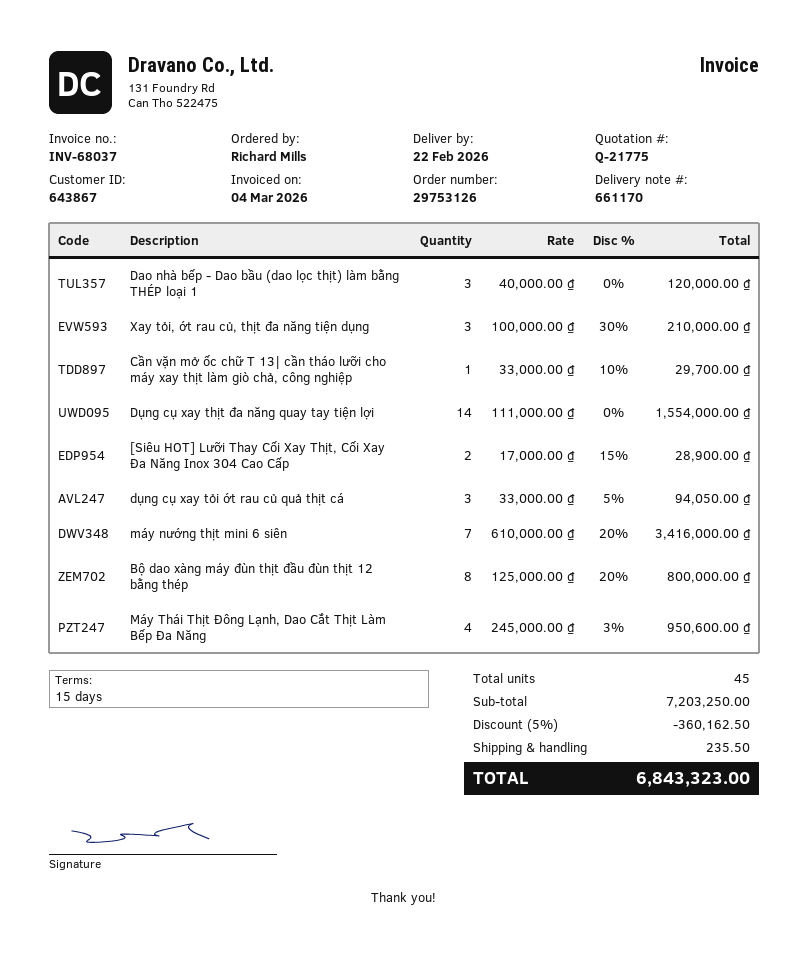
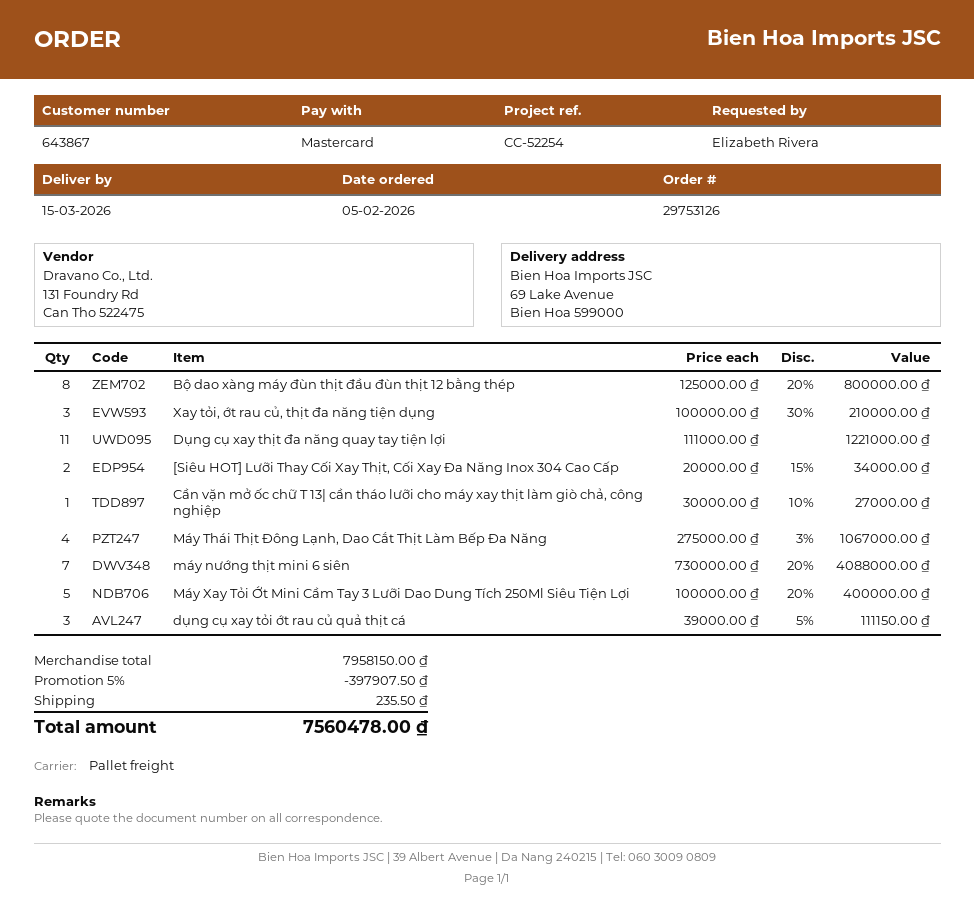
delivery date: 2026-02-22 -> 2026-03-15
ordered by: Richard Mills -> Elizabeth Rivera
Dao nhà bếp - Dao bầu (dao lọc thịt) làm bằng THÉP loại 1: 3 x 40000.00 = 120000.00 -> none
Cần vặn mở ốc chữ T 13| cần tháo lưỡi cho máy xay thịt làm giò chả, công nghiệp: 1 x 33000.00 - 10% = 29700.00 -> 1 x 30000.00 - 10% = 27000.00
Dụng cụ xay thịt đa năng quay tay tiện lợi: 14 x 111000.00 = 1554000.00 -> 11 x 111000.00 = 1221000.00
[Siêu HOT] Lưỡi Thay Cối Xay Thịt, Cối Xay Đa Năng Inox 304 Cao Cấp: 2 x 17000.00 - 15% = 28900.00 -> 2 x 20000.00 - 15% = 34000.00
dụng cụ xay tỏi ớt rau củ quả thịt cá: 3 x 33000.00 - 5% = 94050.00 -> 3 x 39000.00 - 5% = 111150.00
máy nướng thịt mini 6 siên: 7 x 610000.00 - 20% = 3416000.00 -> 7 x 730000.00 - 20% = 4088000.00
Máy Thái Thịt Đông Lạnh, Dao Cắt Thịt Làm Bếp Đa Năng: 4 x 245000.00 - 3% = 950600.00 -> 4 x 275000.00 - 3% = 1067000.00
Máy Xay Tỏi Ớt Mini Cầm Tay 3 Lưỡi Dao Dung Tích 250Ml Siêu Tiện Lợi: none -> 5 x 100000.00 - 20% = 400000.00
subtotal: 7203250.00 -> 7958150.00
discount: 5% = 360162.50 -> 5% = 397907.50
total: 6843323.00 -> 7560478.00

